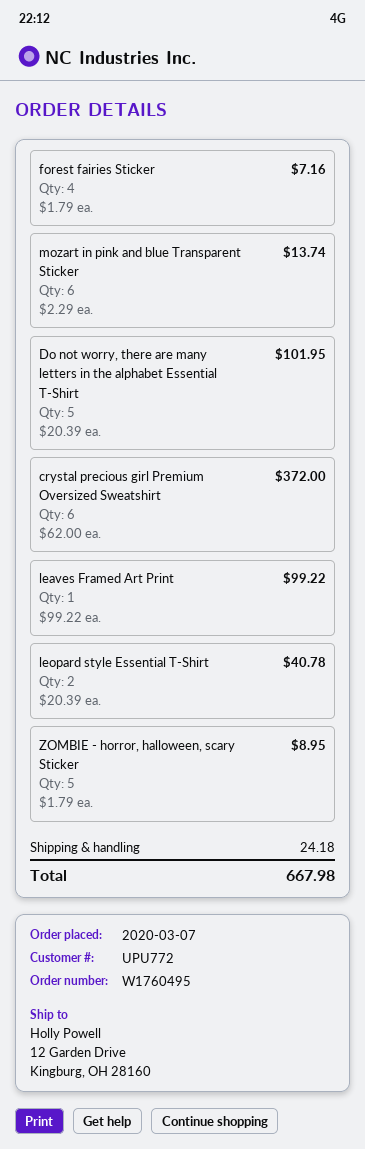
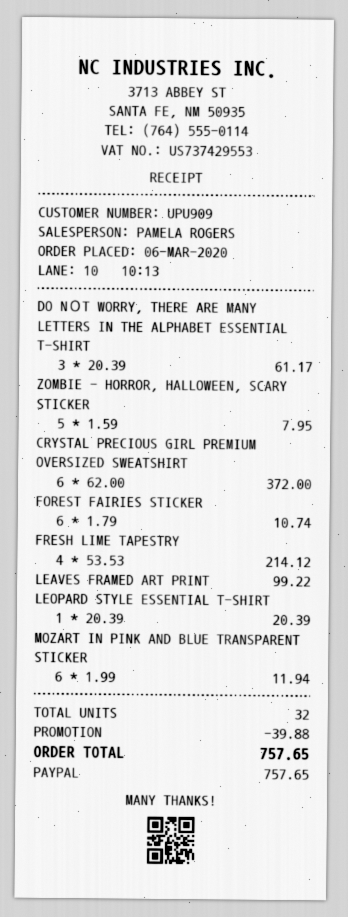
order date: 2020-03-07 -> 2020-03-06
customer number: UPU772 -> UPU909
forest fairies Sticker: 4 x 1.79 = 7.16 -> 6 x 1.79 = 10.74
mozart in pink and blue Transparent Sticker: 6 x 2.29 = 13.74 -> 6 x 1.99 = 11.94
Do nоt worry, there are many letters in the alphabet Essential T-Shirt: 5 x 20.39 = 101.95 -> 3 x 20.39 = 61.17
leopard style Essential T-Shirt: 2 x 20.39 = 40.78 -> 1 x 20.39 = 20.39
ZOMBIE - horror, halloween, scary Sticker: 5 x 1.79 = 8.95 -> 5 x 1.59 = 7.95
FRESH LIME TAPESTRY: none -> 4 x 53.53 = 214.12
discount: none -> 39.88
shipping: 24.18 -> none
total: 667.98 -> 757.65

